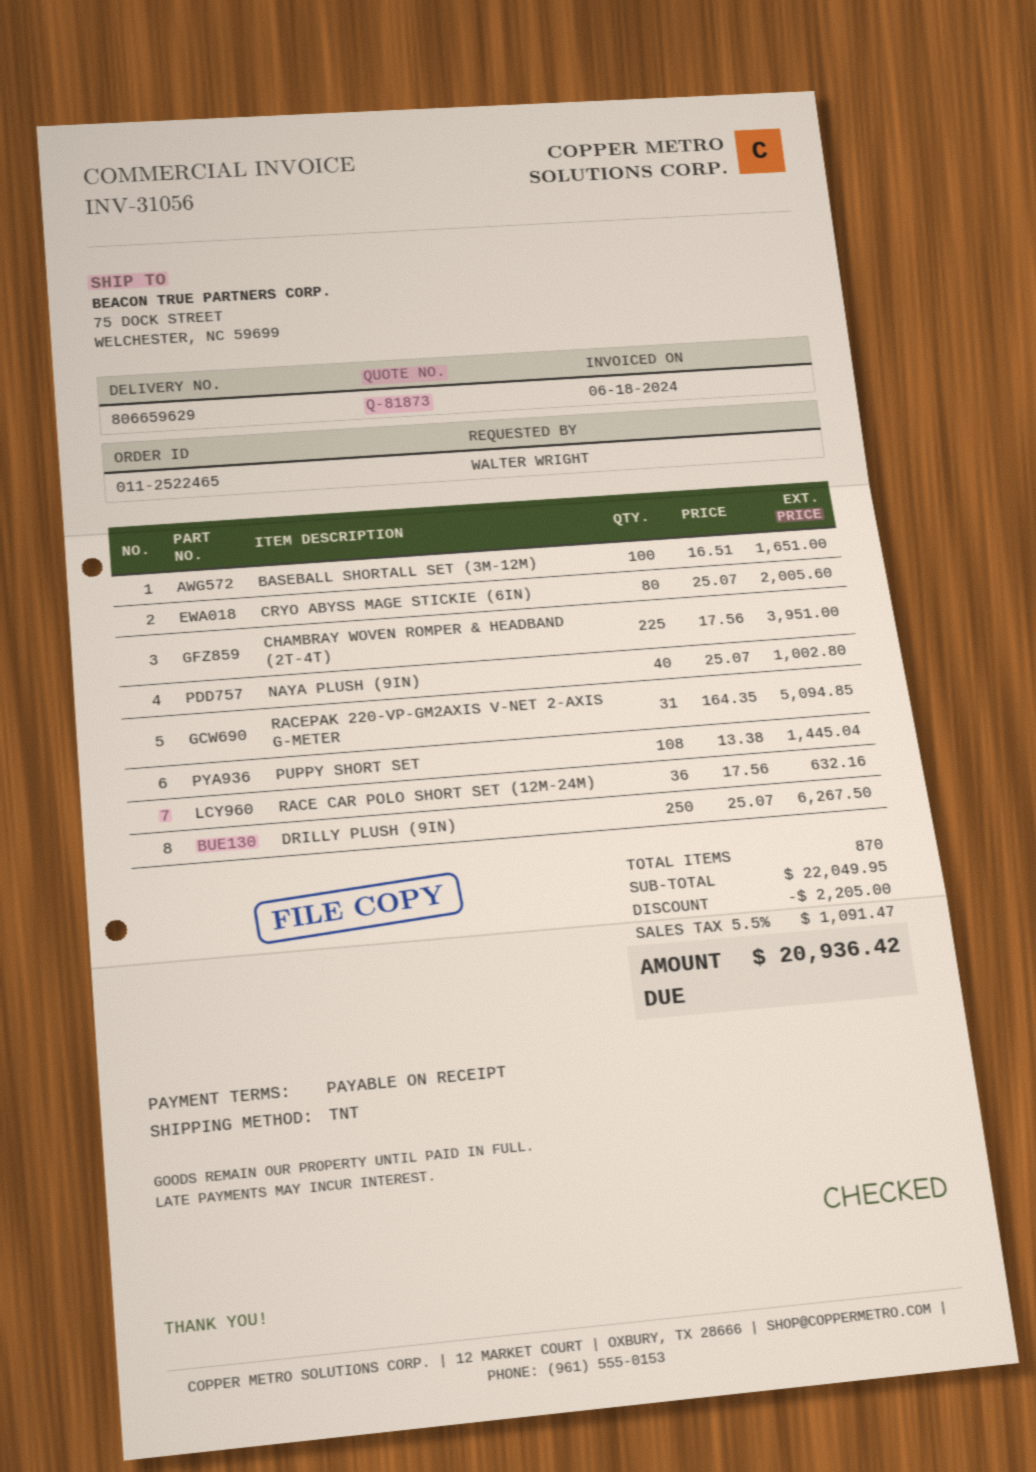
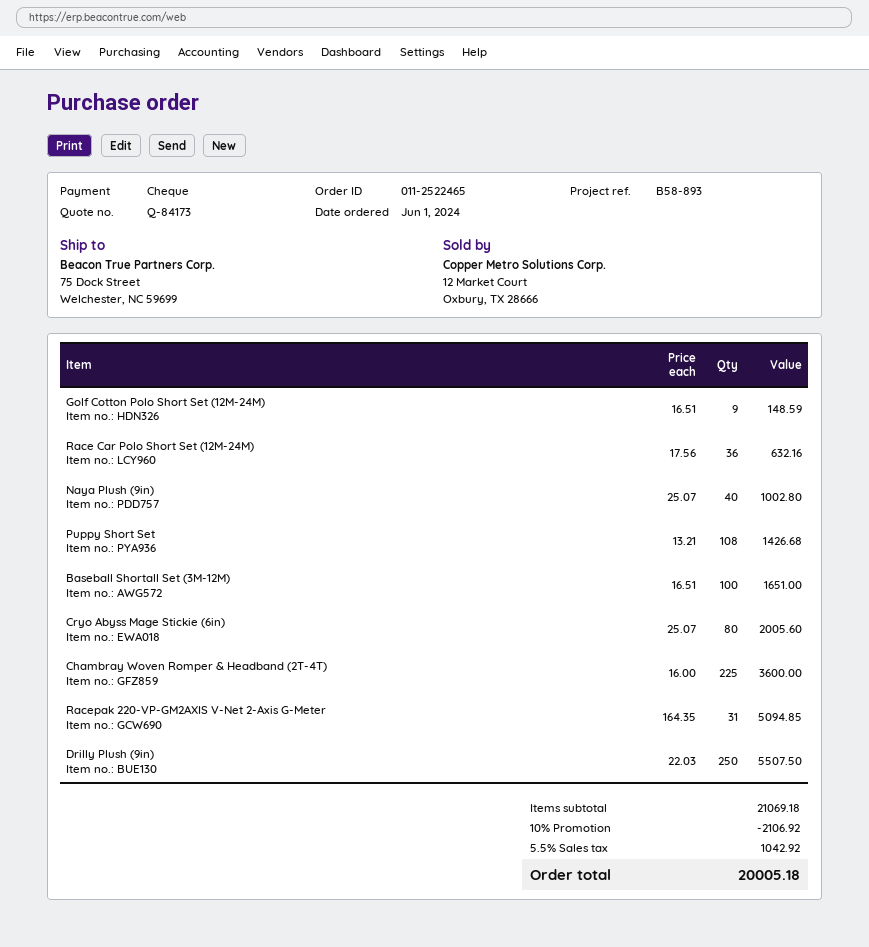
quote number: Q-81873 -> Q-84173
CHAMBRAY WOVEN ROMPER & HEADBAND (2T-4T): 225 x 17.56 = 3951.00 -> 225 x 16.00 = 3600.00
PUPPY SHORT SET: 108 x 13.38 = 1445.04 -> 108 x 13.21 = 1426.68
DRILLY PLUSH (9IN): 250 x 25.07 = 6267.50 -> 250 x 22.03 = 5507.50
Golf Cotton Polo Short Set (12M-24M): none -> 9 x 16.51 = 148.59
subtotal: 22049.95 -> 21069.18
discount: 2205.00 -> 2106.92
tax: 5.5% = 1091.47 -> 5.5% = 1042.92
total: 20936.42 -> 20005.18

